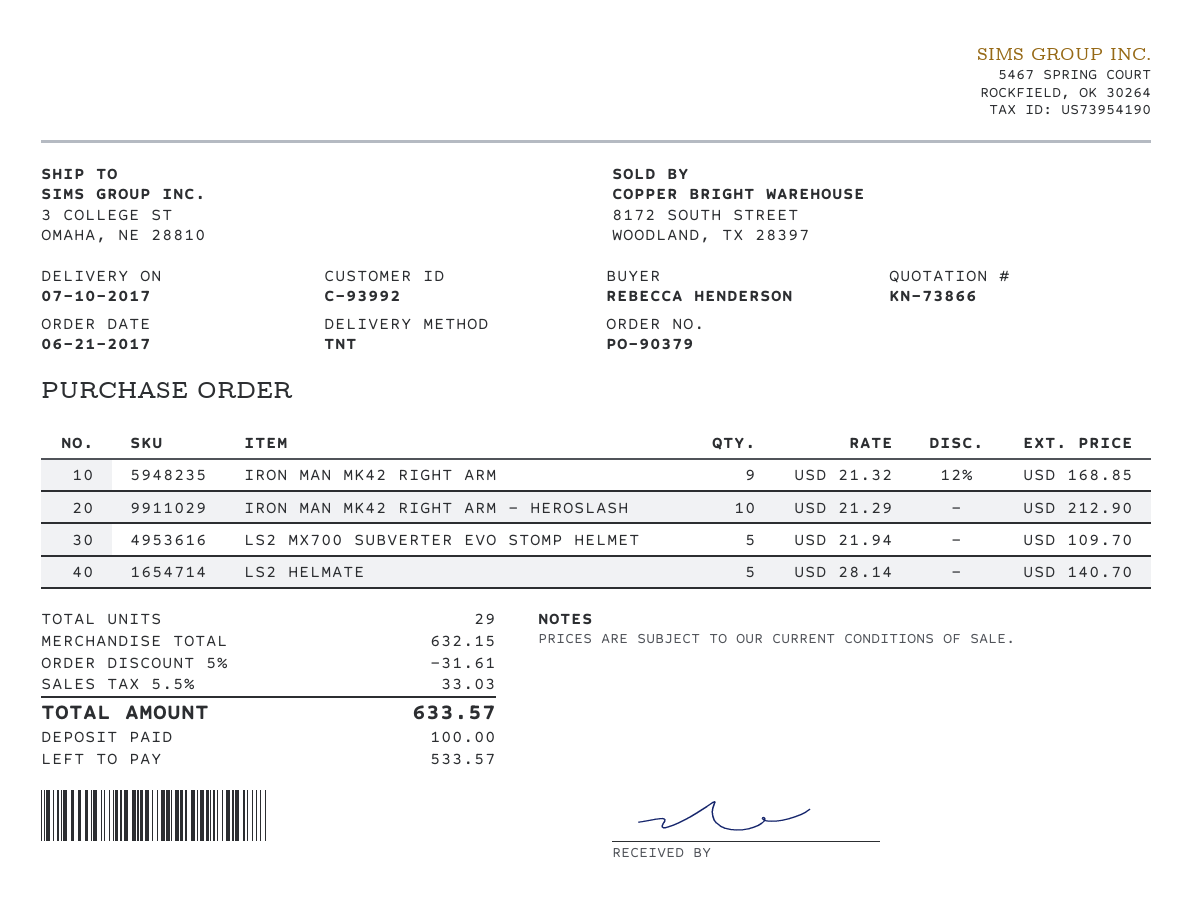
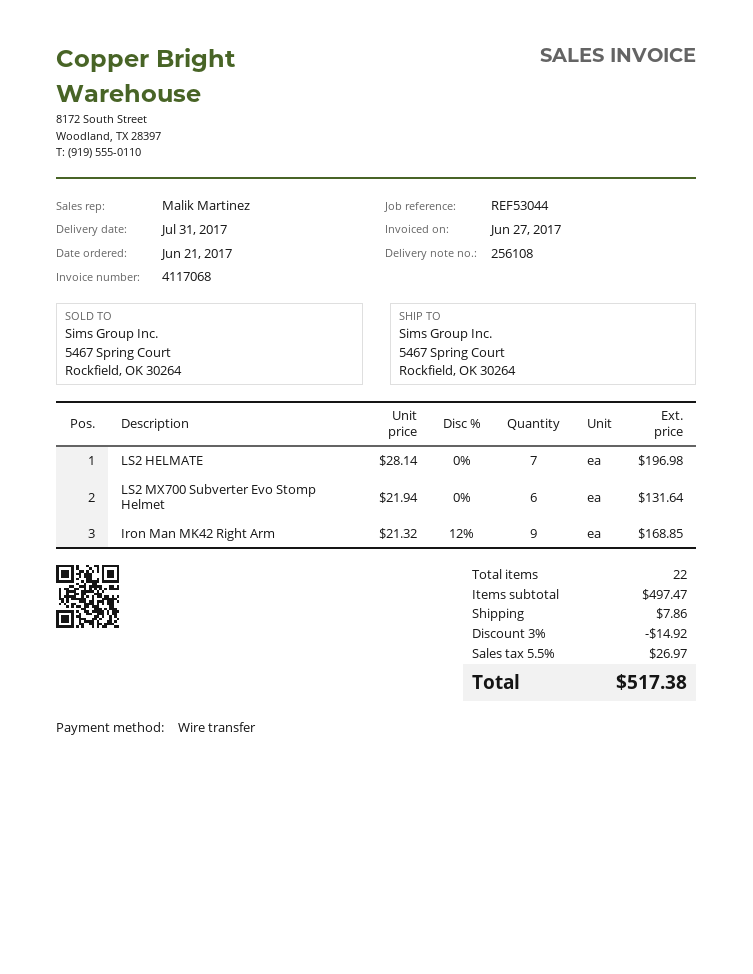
delivery date: 2017-07-10 -> 2017-07-31
ship to: 3 COLLEGE ST, OMAHA, NE 28810 -> 5467 Spring Court, Rockfield, OK 30264
IRON MAN MK42 RIGHT ARM – HEROSLASH: 10 x 21.29 = 212.90 -> none
LS2 MX700 SUBVERTER EVO STOMP HELMET: 5 x 21.94 = 109.70 -> 6 x 21.94 = 131.64
LS2 HELMATE: 5 x 28.14 = 140.70 -> 7 x 28.14 = 196.98
total quantity: 29 -> 22
subtotal: 632.15 -> 497.47
discount: 5% = 31.61 -> 3% = 14.92
shipping: none -> 7.86
tax: 5.5% = 33.03 -> 5.5% = 26.97
total: 633.57 -> 517.38

